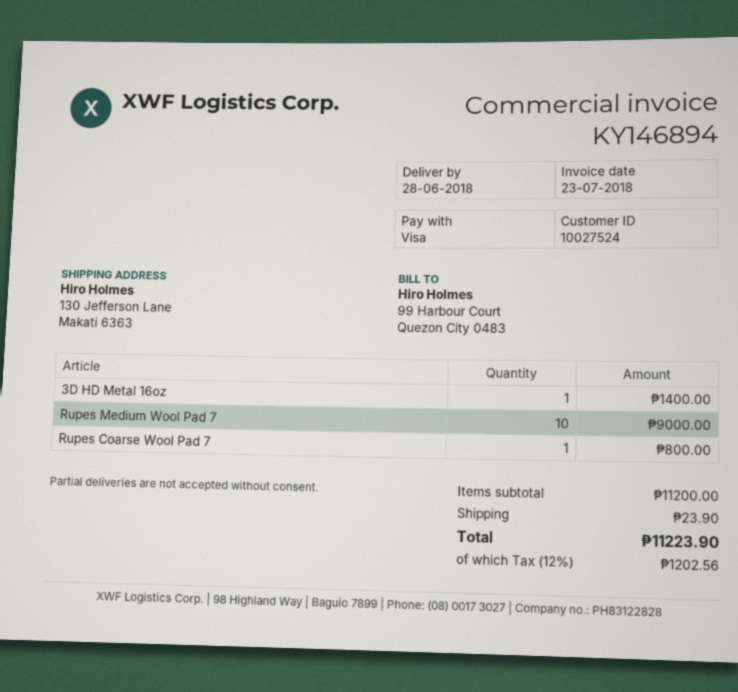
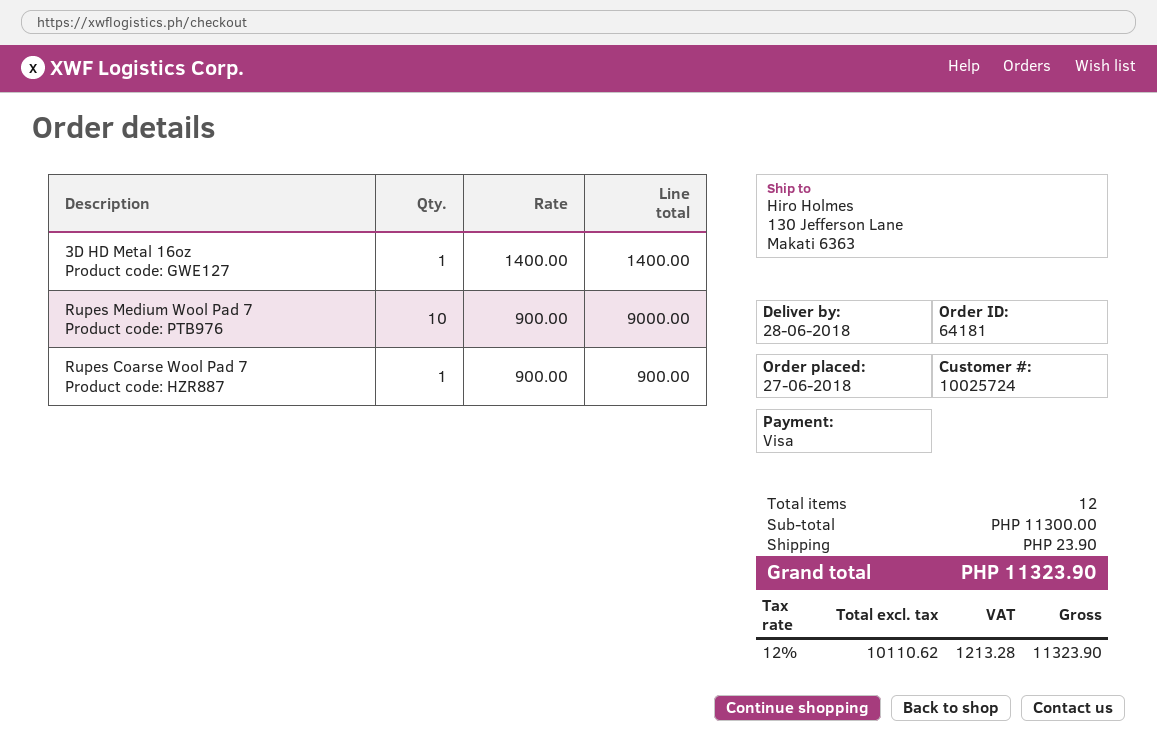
customer number: 10027524 -> 10025724
Rupes Coarse Wool Pad 7: 1 for 800.00 -> 1 for 900.00
subtotal: 11200.00 -> 11300.00
tax: 12% = 1202.56 -> 12% = 1213.28
total: 11223.90 -> 11323.90

